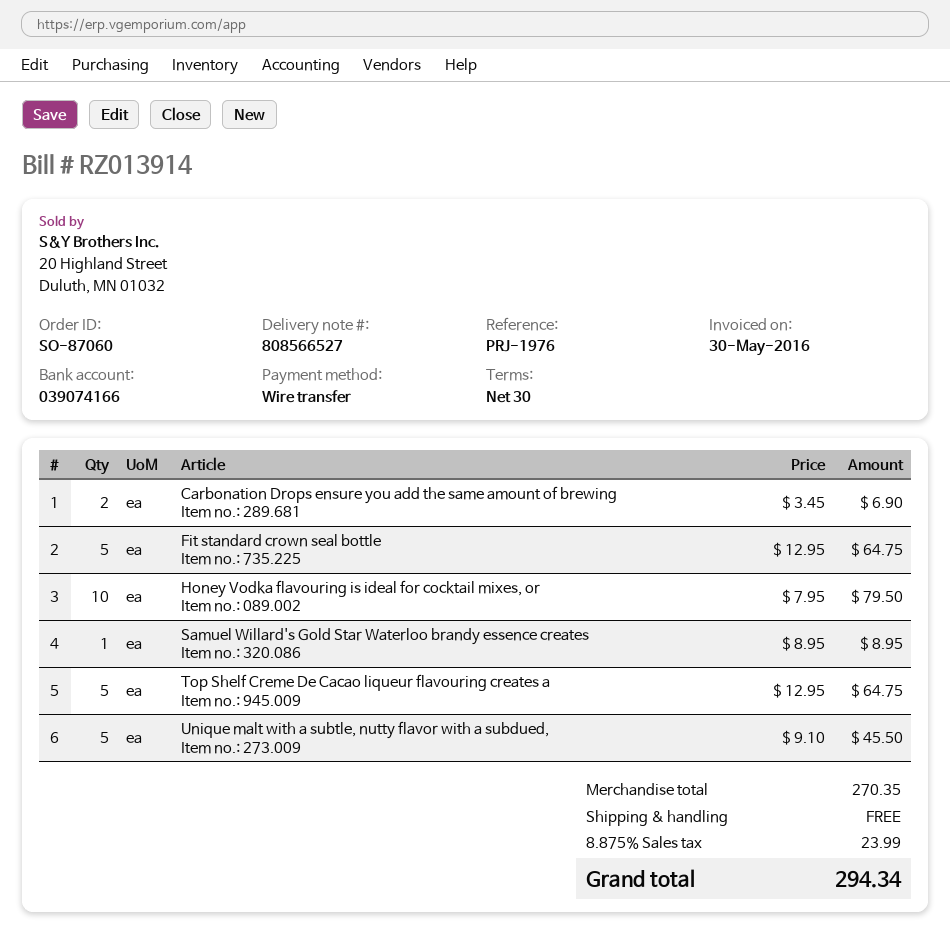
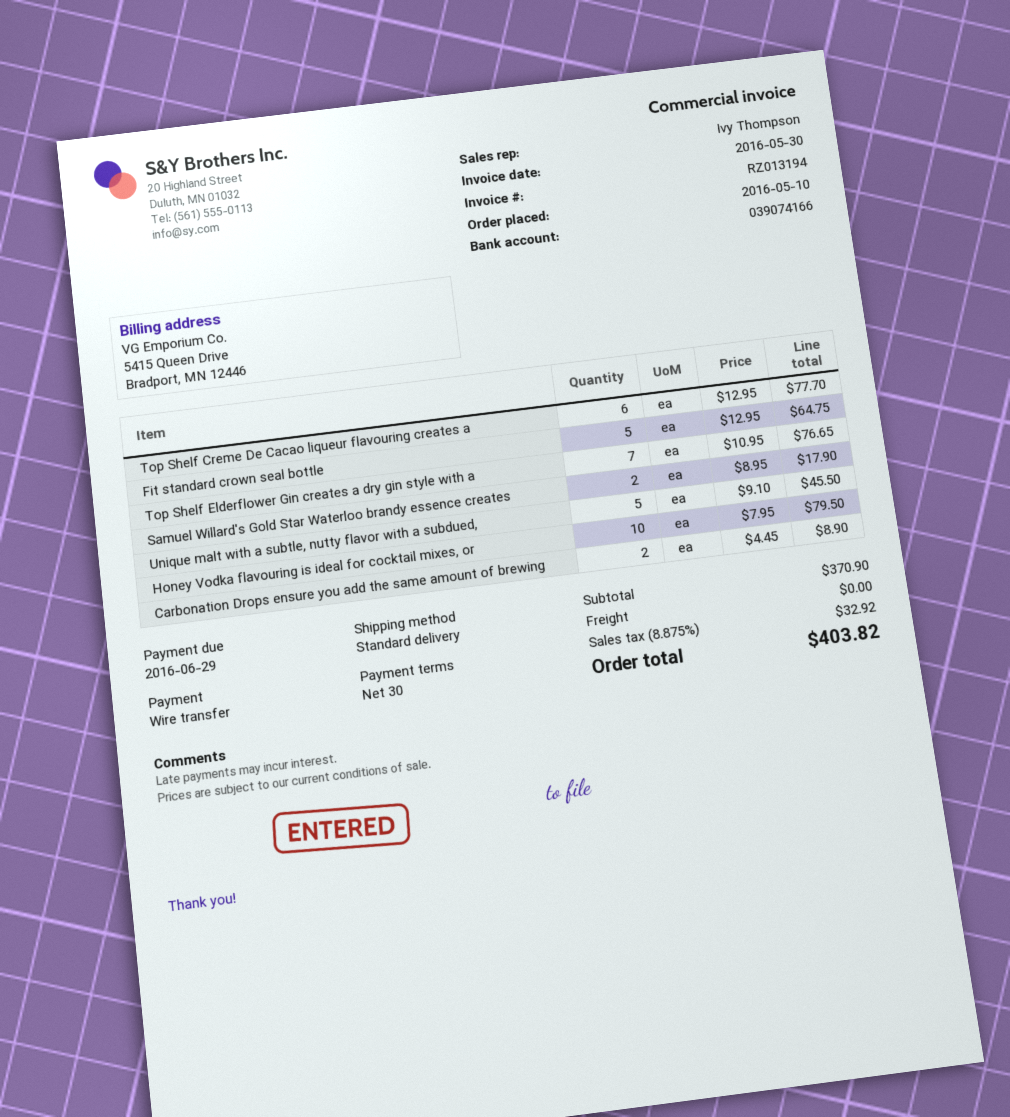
invoice number: RZ013914 -> RZ013194
Carbonation Drops ensure you add the same amount of brewing: 2 x 3.45 = 6.90 -> 2 x 4.45 = 8.90
Samuel Willard's Gold Star Waterloo brandy essence creates: 1 x 8.95 = 8.95 -> 2 x 8.95 = 17.90
Top Shelf Creme De Cacao liqueur flavouring creates a: 5 x 12.95 = 64.75 -> 6 x 12.95 = 77.70
Top Shelf Elderflower Gin creates a dry gin style with a: none -> 7 x 10.95 = 76.65
subtotal: 270.35 -> 370.90
tax: 8.875% = 23.99 -> 8.875% = 32.92
total: 294.34 -> 403.82

